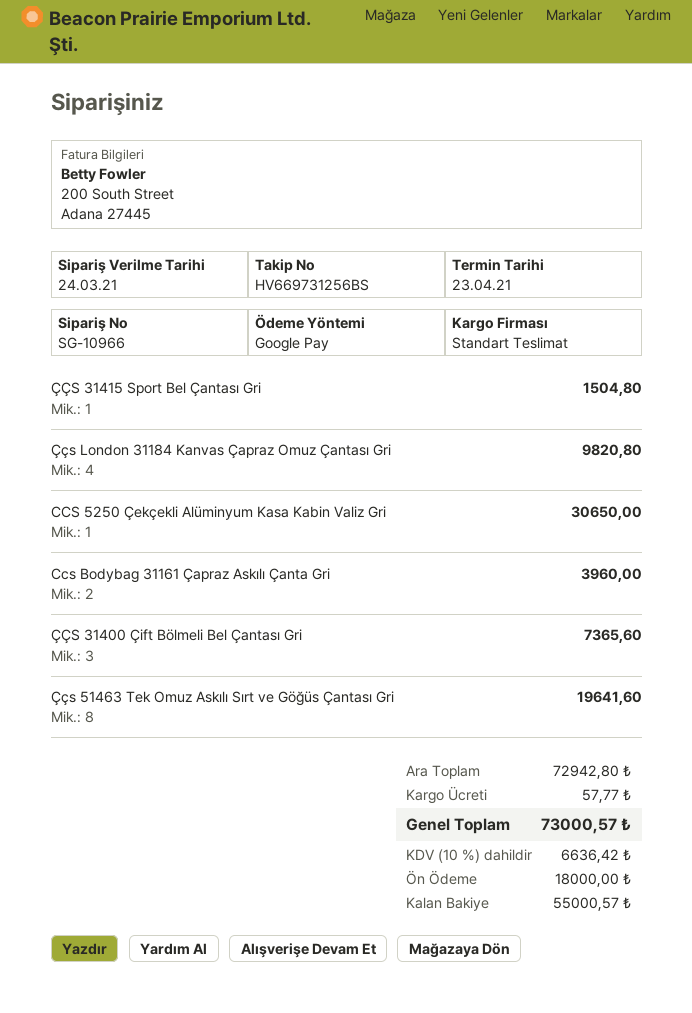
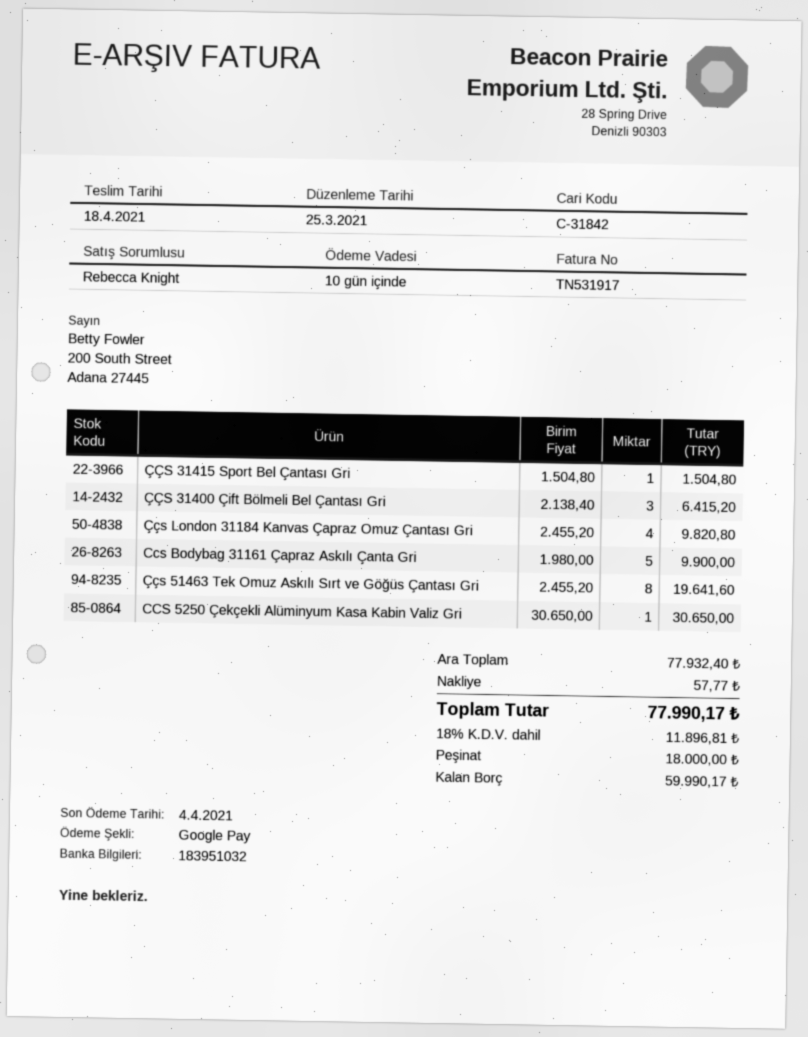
delivery date: 2021-04-23 -> 2021-04-18
Ccs Bodybag 31161 Çapraz Askılı Çanta Gri: 2 for 3960.00 -> 5 for 9900.00
ÇÇS 31400 Çift Bölmeli Bel Çantası Gri: 3 for 7365.60 -> 3 for 6415.20
subtotal: 72942.80 -> 77932.40
tax: 10% = 6636.42 -> 18% = 11896.81
total: 73000.57 -> 77990.17
balance: 55000.57 -> 59990.17

